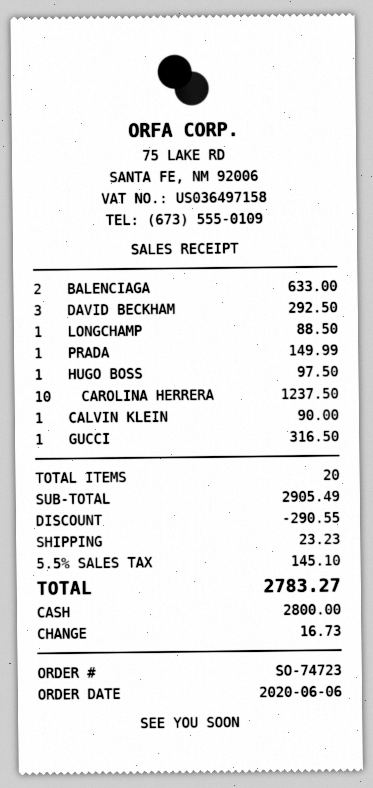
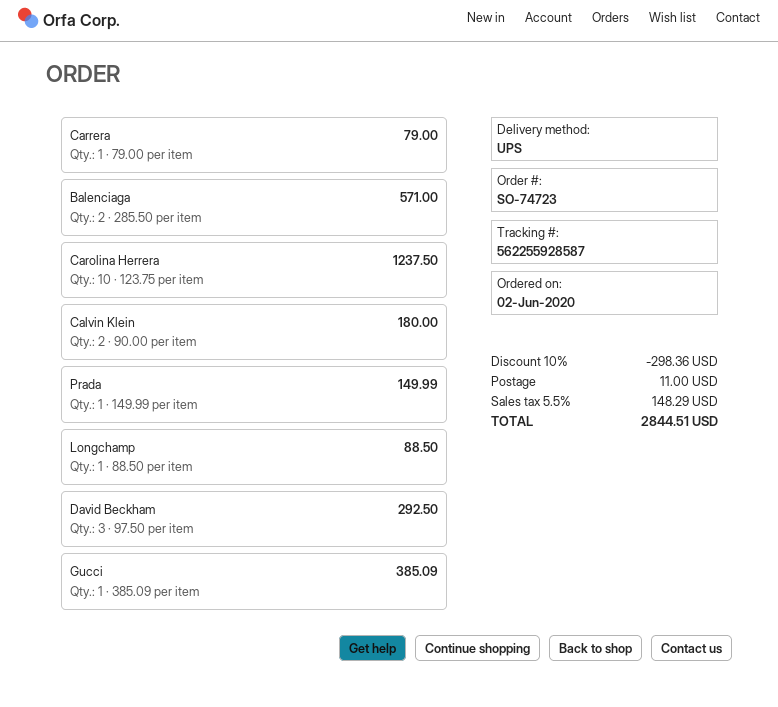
order date: 2020-06-06 -> 2020-06-02
BALENCIAGA: 2 for 633.00 -> 2 for 571.00
HUGO BOSS: 1 for 97.50 -> none
CALVIN KLEIN: 1 for 90.00 -> 2 for 180.00
GUCCI: 1 for 316.50 -> 1 for 385.09
Carrera: none -> 1 for 79.00
discount: 290.55 -> 298.36
shipping: 23.23 -> 11.00
tax: 5.5% = 145.10 -> 5.5% = 148.29
total: 2783.27 -> 2844.51

